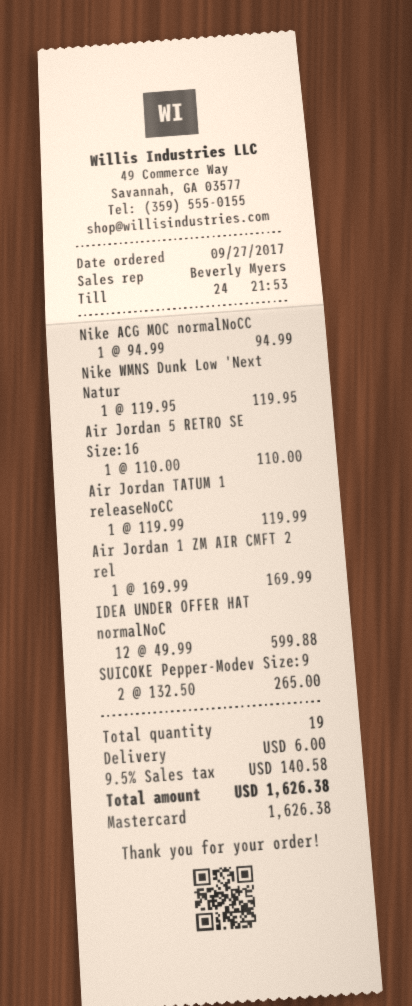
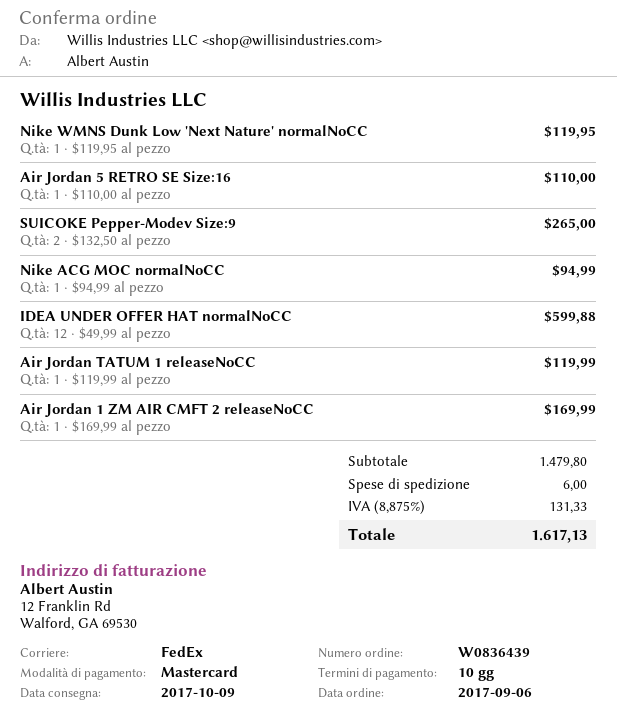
order date: 2017-09-27 -> 2017-09-06
tax: 9.5% = 140.58 -> 8.875% = 131.33
total: 1626.38 -> 1617.13

